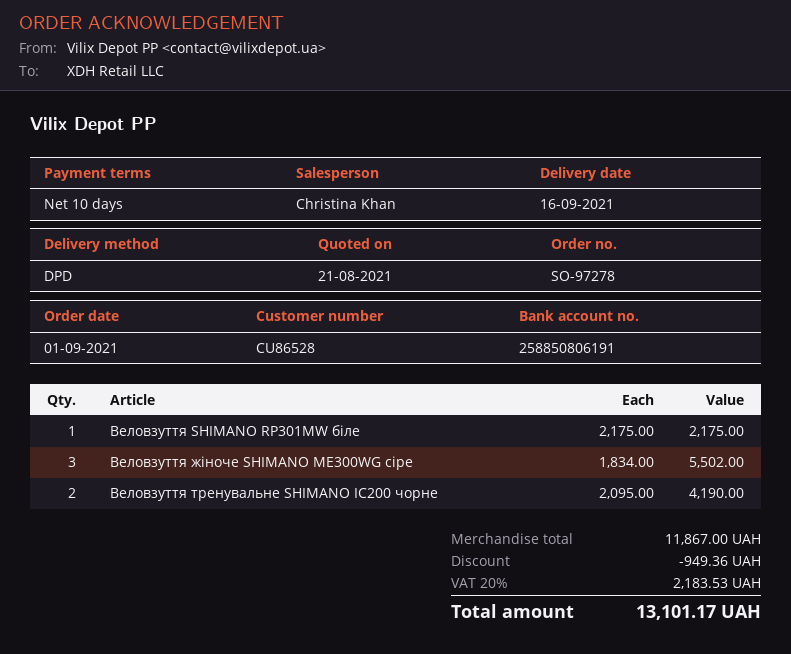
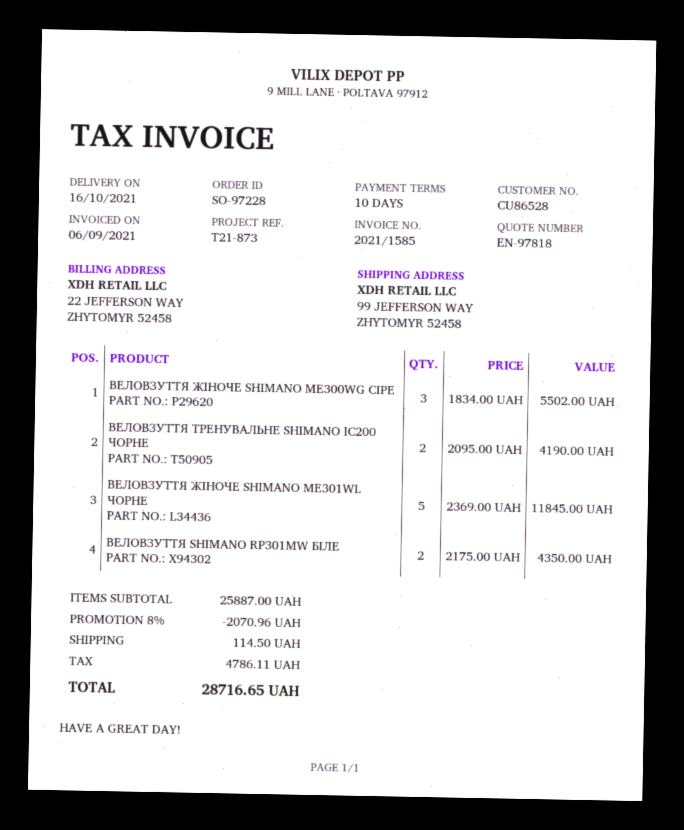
order number: SO-97278 -> SO-97228
delivery date: 2021-09-16 -> 2021-10-16
Веловзуття SHIMANO RP301MW біле: 1 x 2175.00 = 2175.00 -> 2 x 2175.00 = 4350.00
ВЕЛОВЗУТТЯ ЖІНОЧЕ SHIMANO ME301WL ЧОРНЕ: none -> 5 x 2369.00 = 11845.00
subtotal: 11867.00 -> 25887.00
discount: 949.36 -> 2070.96
shipping: none -> 114.50
tax: 2183.53 -> 4786.11
total: 13101.17 -> 28716.65

